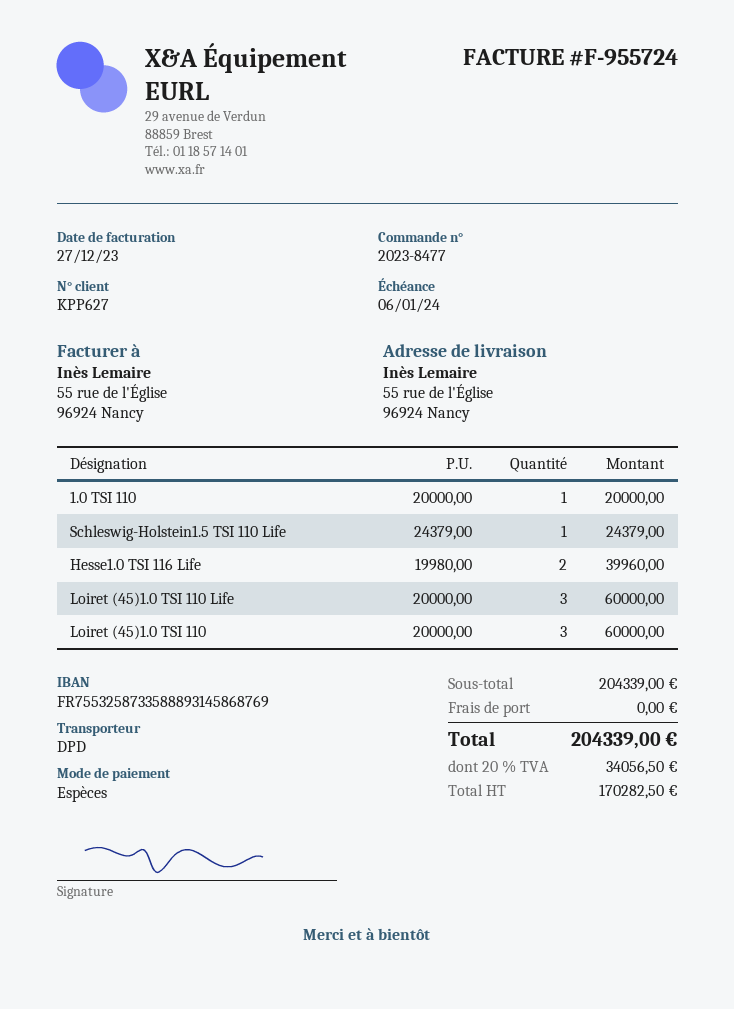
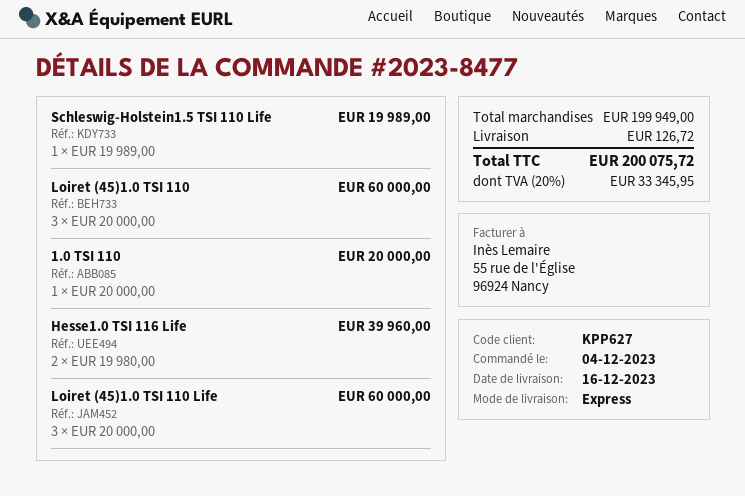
shipping method: DPD -> express
Schleswig-Holstein1.5 TSI 110 Life: 1 x 24379.00 = 24379.00 -> 1 x 19989.00 = 19989.00
subtotal: 204339.00 -> 199949.00
shipping: 0.00 -> 126.72
tax: 20% = 34056.50 -> 20% = 33345.95
total: 204339.00 -> 200075.72

